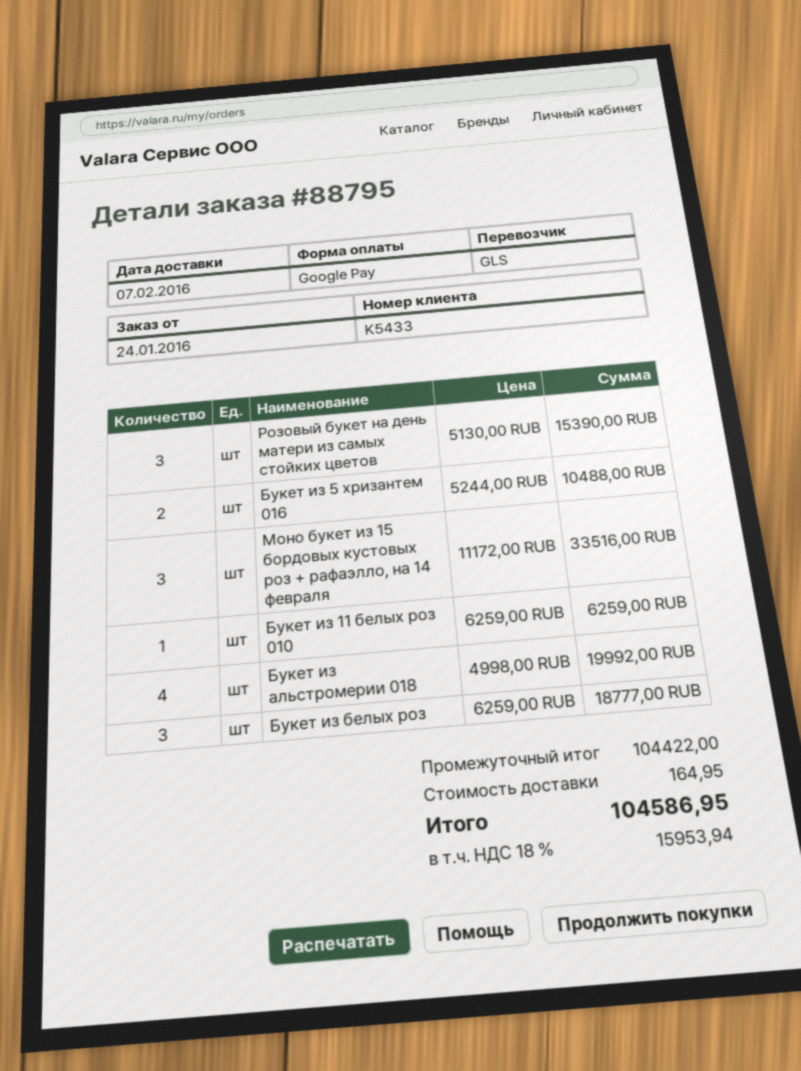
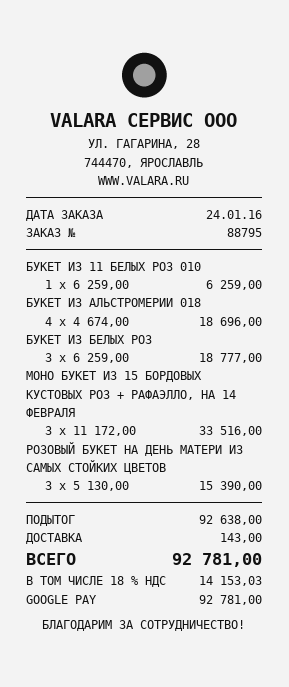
Букет из 5 хризантем 016: 2 x 5244.00 = 10488.00 -> none
Букет из альстромерии 018: 4 x 4998.00 = 19992.00 -> 4 x 4674.00 = 18696.00
subtotal: 104422.00 -> 92638.00
shipping: 164.95 -> 143.00
tax: 18% = 15953.94 -> 18% = 14153.03
total: 104586.95 -> 92781.00

